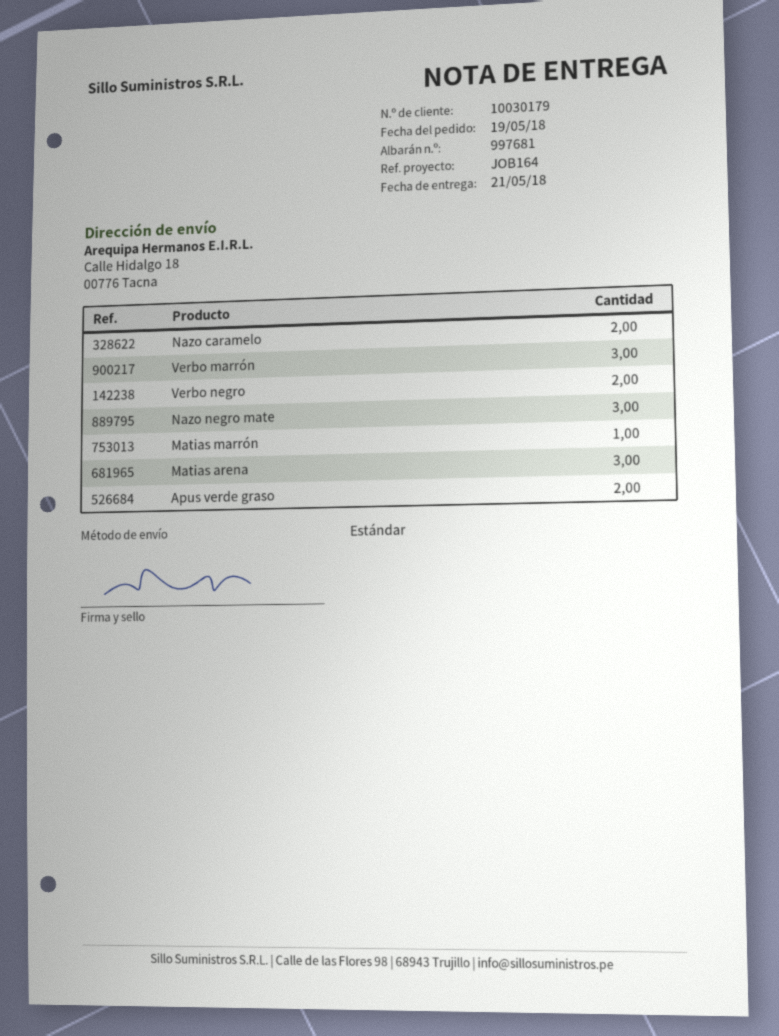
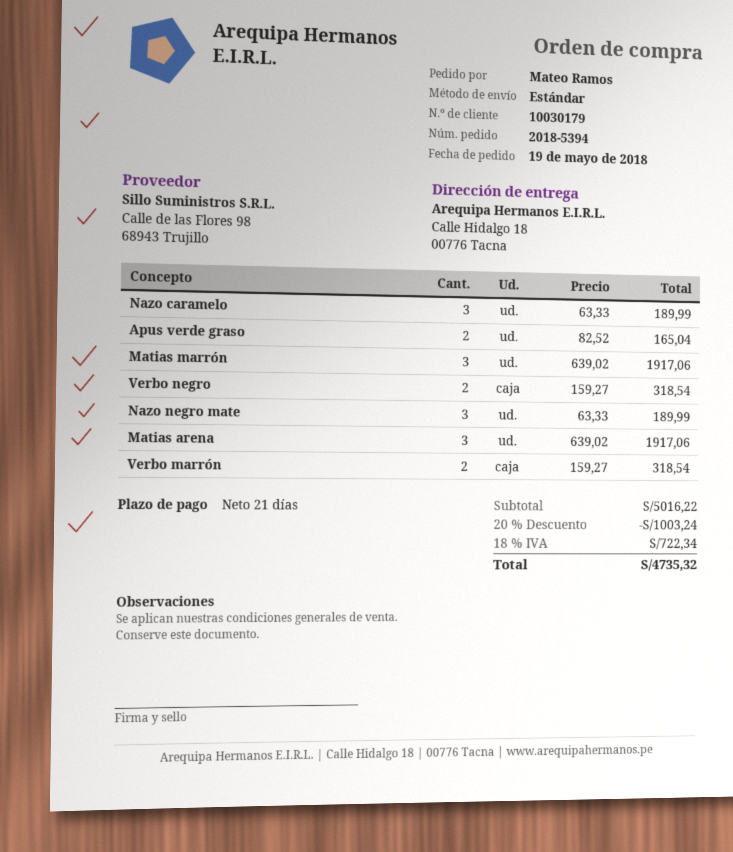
Nazo caramelo: 2 -> 3
Verbo marrón: 3 -> 2
Matias marrón: 1 -> 3

